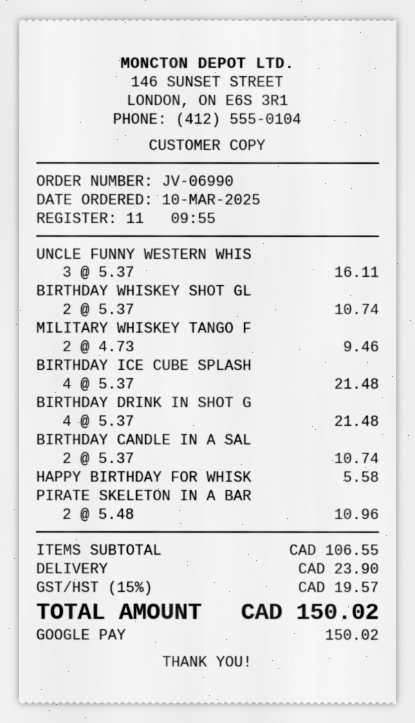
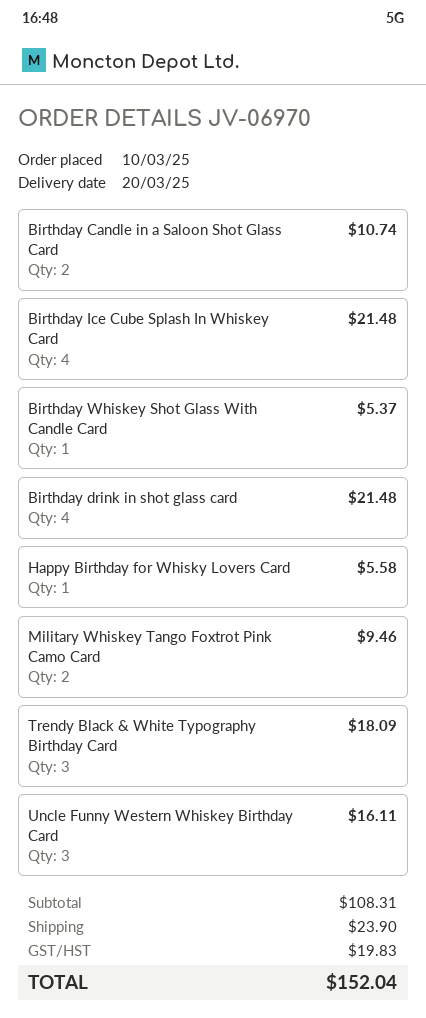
order number: JV-06990 -> JV-06970
BIRTHDAY WHISKEY SHOT GL: 2 for 10.74 -> 1 for 5.37
PIRATE SKELETON IN A BAR: 2 for 10.96 -> none
Trendy Black & White Typography Birthday Card: none -> 3 for 18.09
subtotal: 106.55 -> 108.31
tax: 19.57 -> 19.83
total: 150.02 -> 152.04

